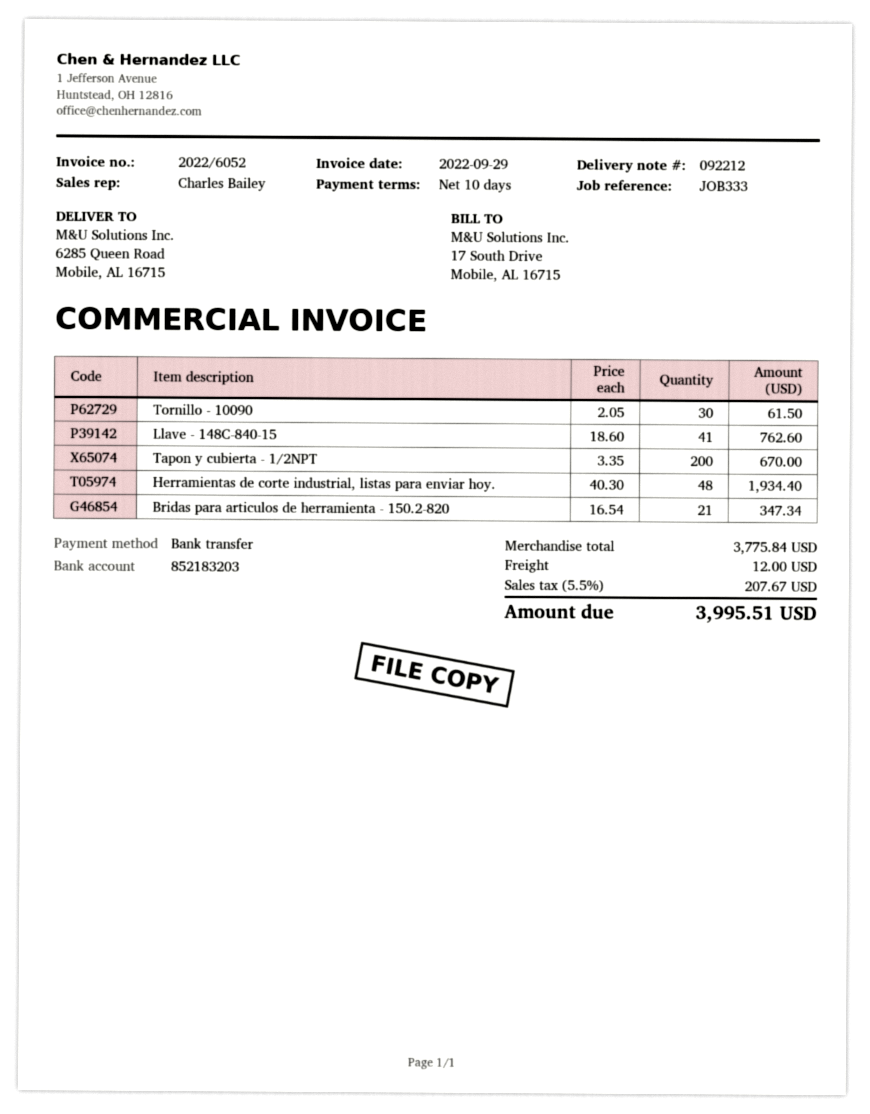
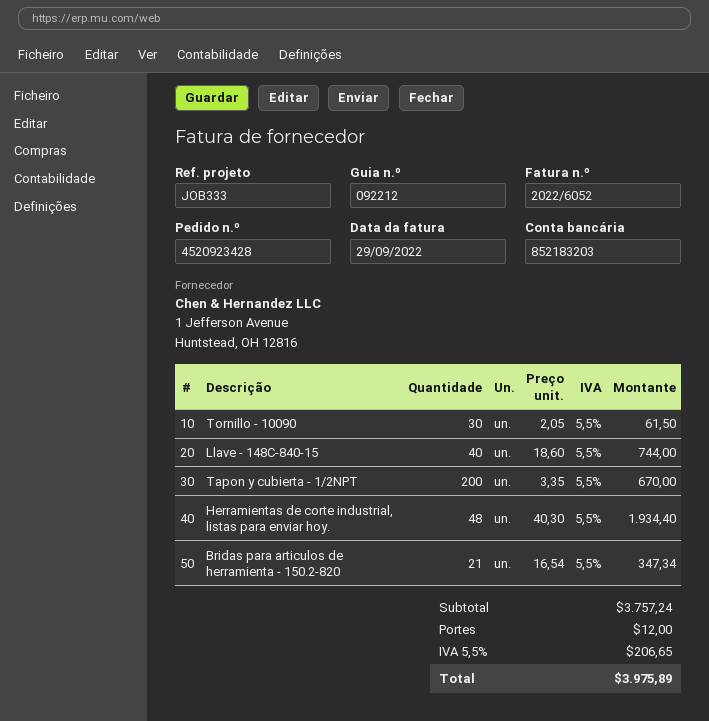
Llave - 148C-840-15: 41 x 18.60 = 762.60 -> 40 x 18.60 = 744.00
subtotal: 3775.84 -> 3757.24
tax: 5.5% = 207.67 -> 5.5% = 206.65
total: 3995.51 -> 3975.89

